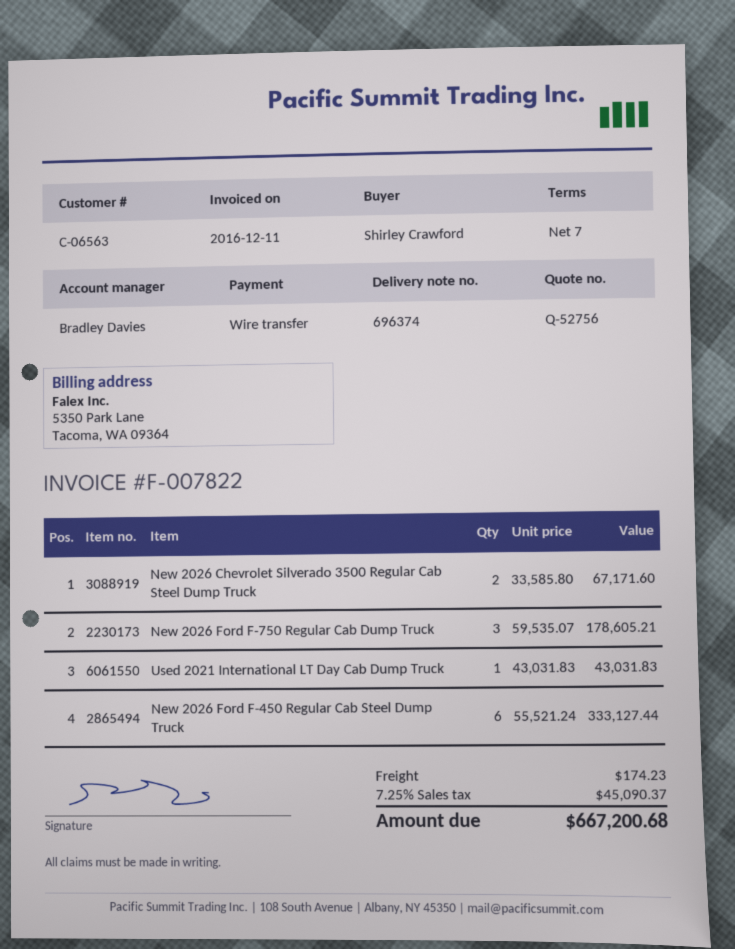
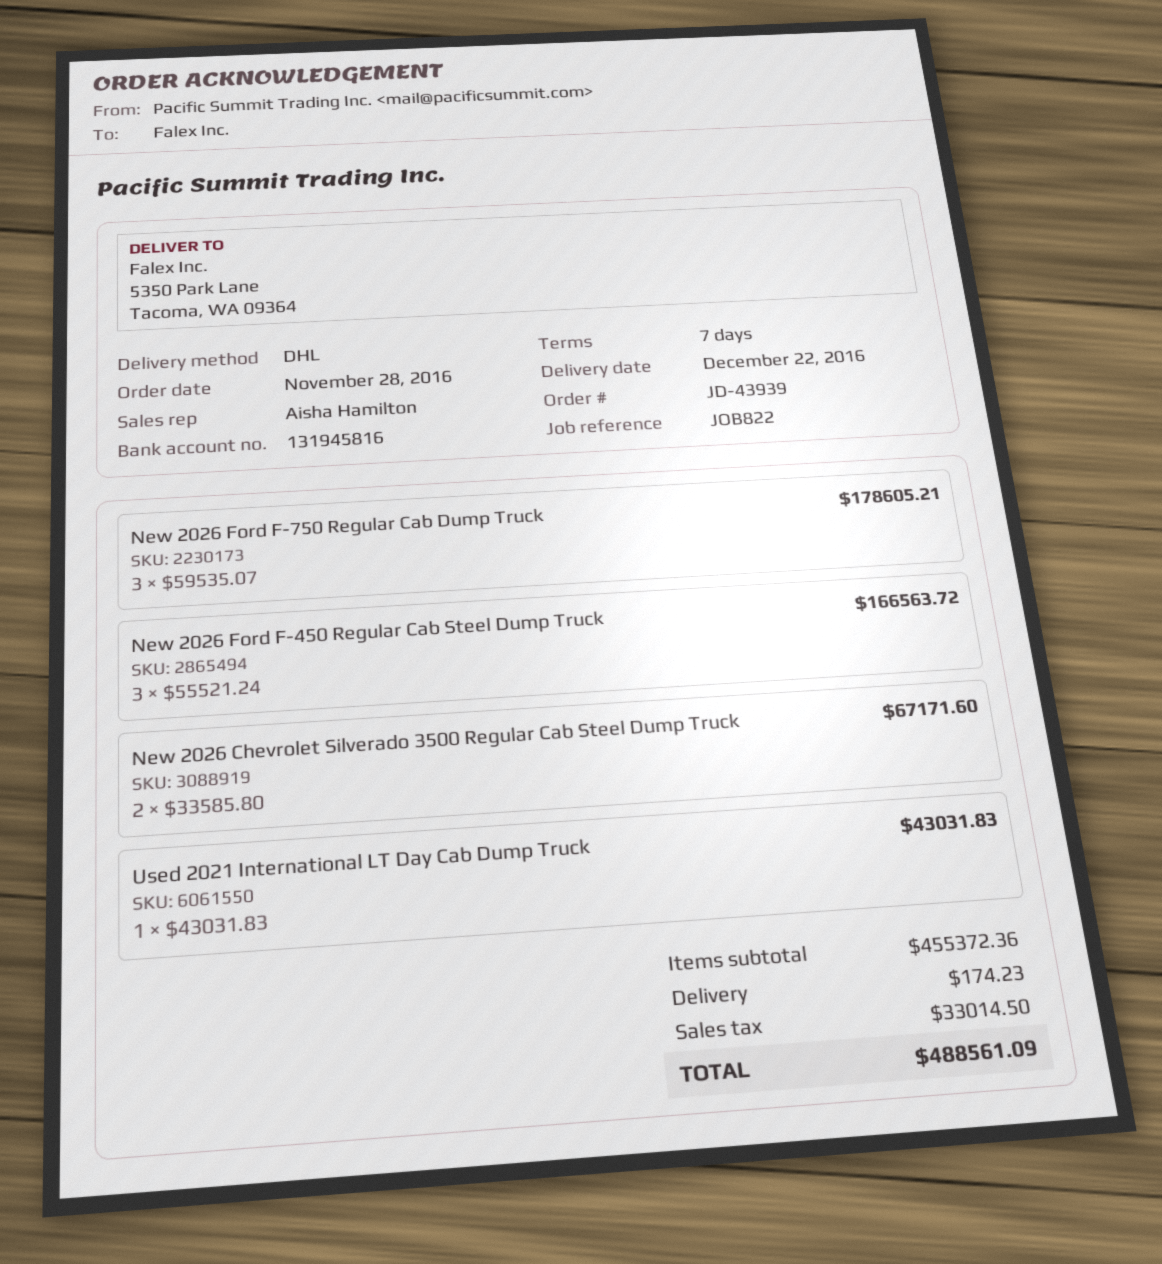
sales rep: Bradley Davies -> Aisha Hamilton
New 2026 Ford F-450 Regular Cab Steel Dump Truck: 6 x 55521.24 = 333127.44 -> 3 x 55521.24 = 166563.72
tax: 45090.37 -> 33014.50
total: 667200.68 -> 488561.09

